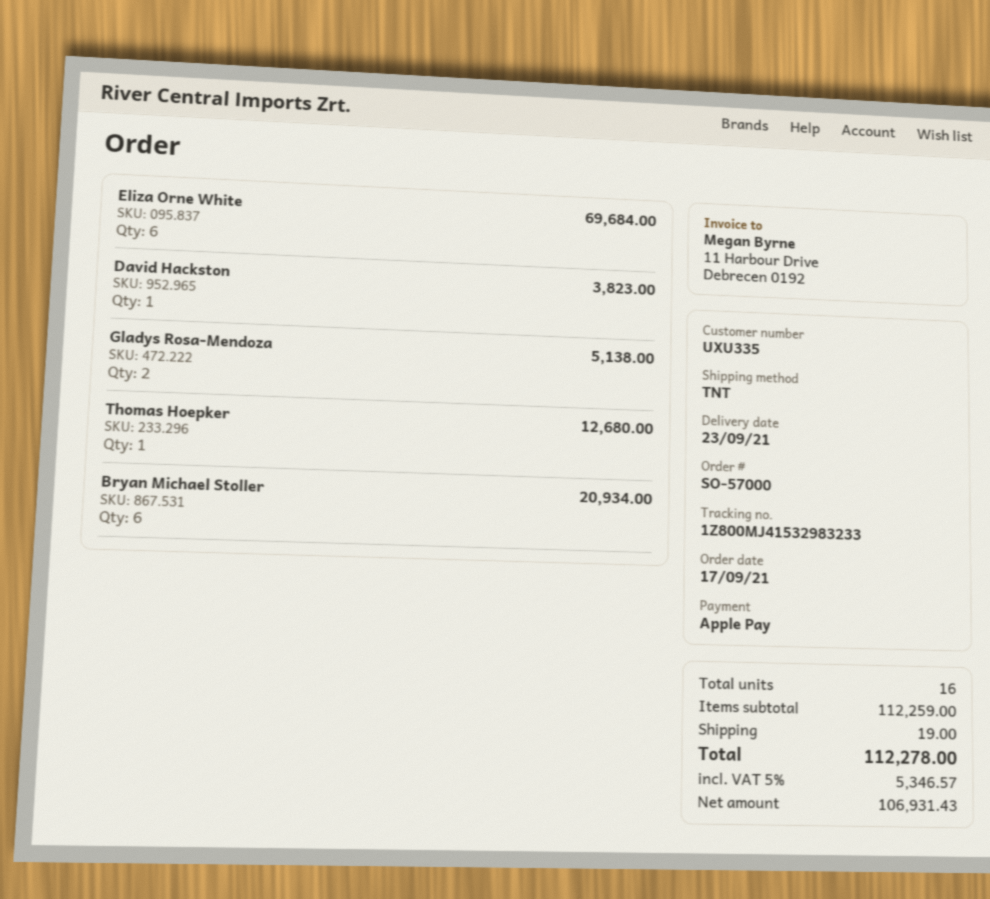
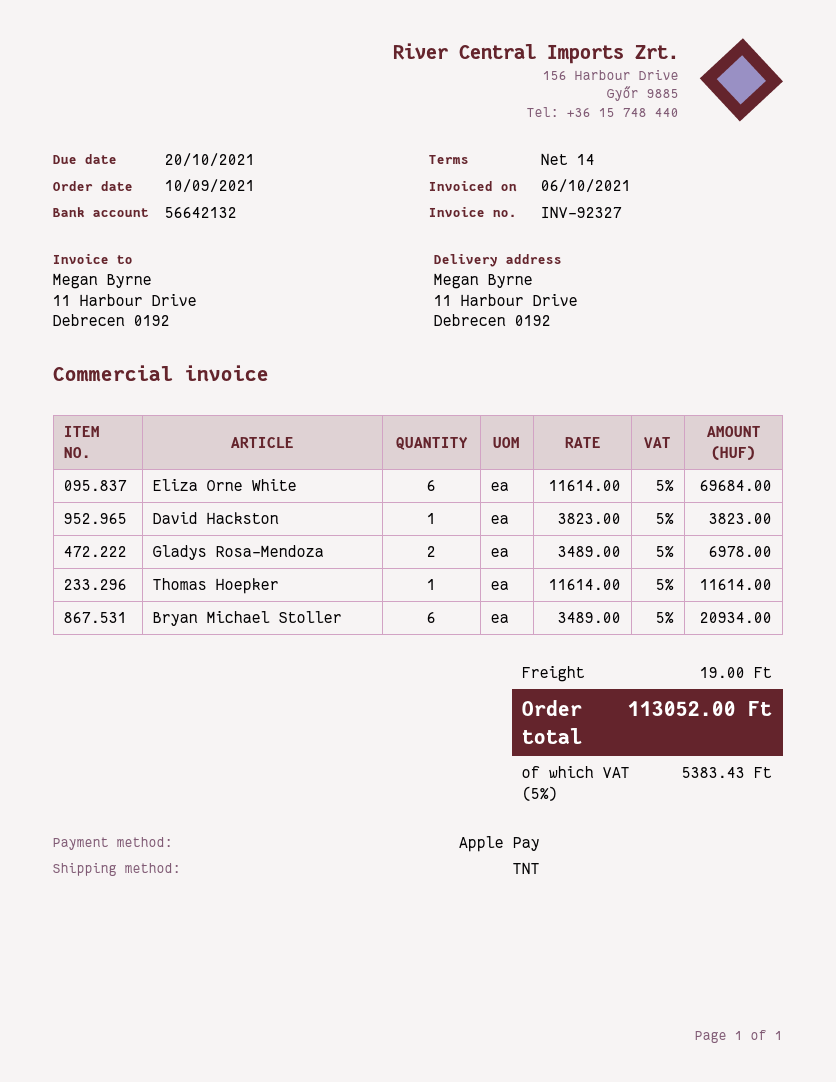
order date: 2021-09-17 -> 2021-09-10
Gladys Rosa-Mendoza: 2 for 5138.00 -> 2 for 6978.00
Thomas Hoepker: 1 for 12680.00 -> 1 for 11614.00
tax: 5% = 5346.57 -> 5% = 5383.43
total: 112278.00 -> 113052.00

